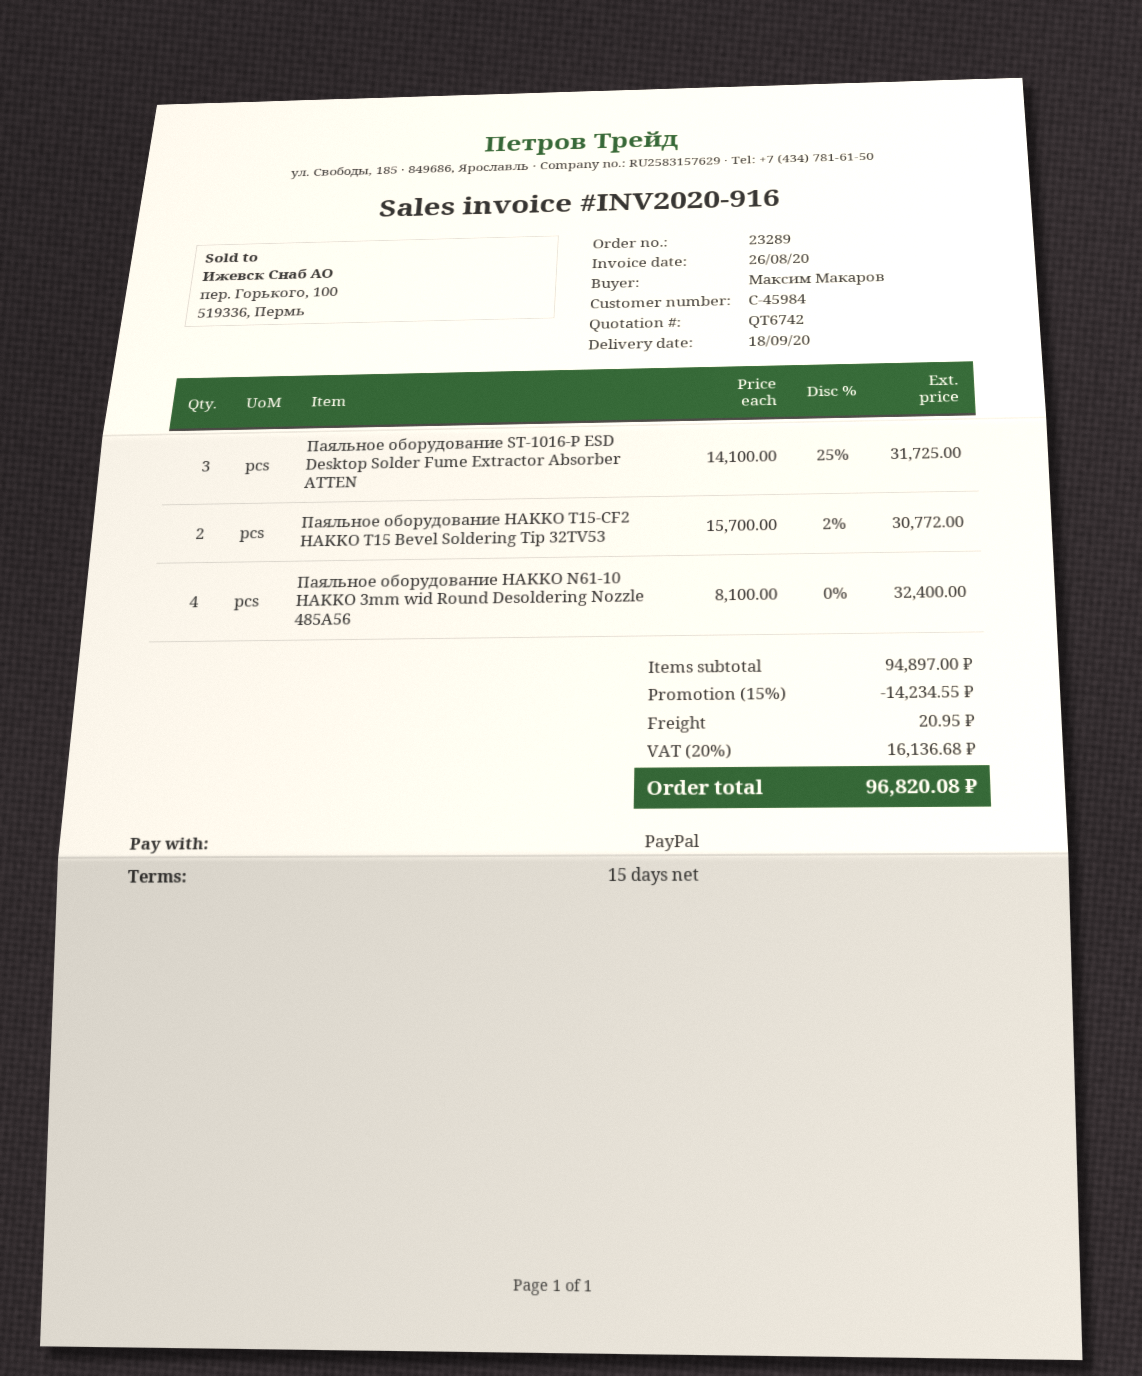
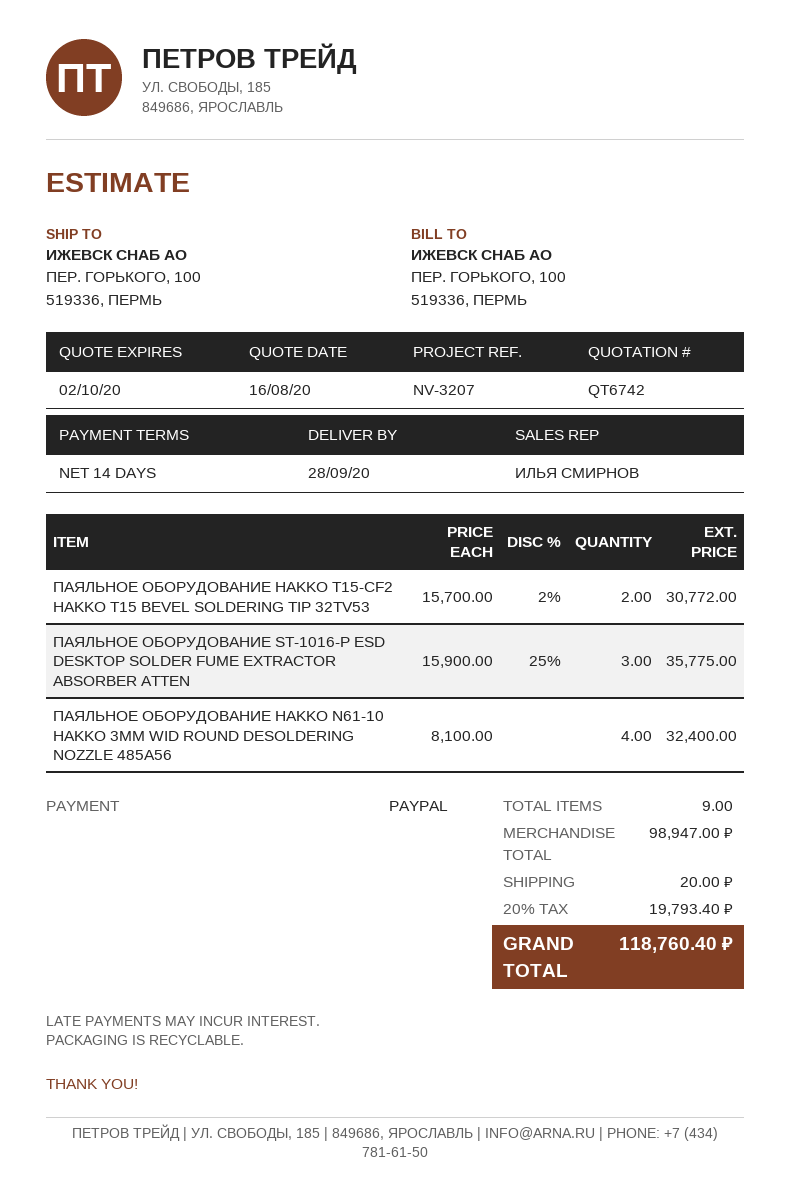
delivery date: 2020-09-18 -> 2020-09-28
payment terms: 15 days -> 14 days
Паяльное оборудование ST-1016-P ESD Desktop Solder Fume Extractor Absorber ATTEN: 3 x 14100.00 - 25% = 31725.00 -> 3 x 15900.00 - 25% = 35775.00
subtotal: 94897.00 -> 98947.00
discount: 15% = 14234.55 -> none
shipping: 20.95 -> 20.00
tax: 20% = 16136.68 -> 20% = 19793.40
total: 96820.08 -> 118760.40

